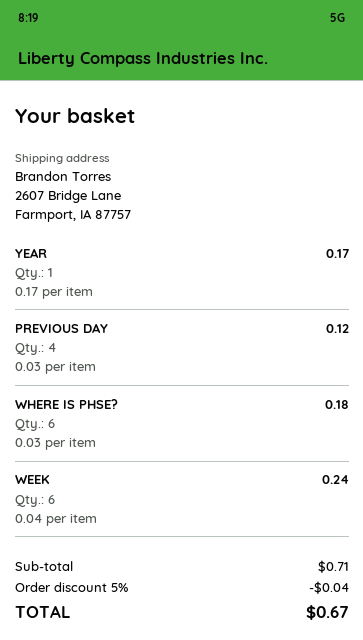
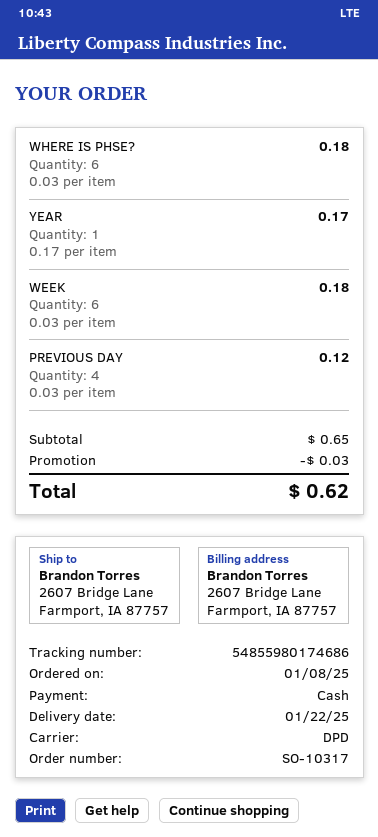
WEEK: 6 x 0.04 = 0.24 -> 6 x 0.03 = 0.18
subtotal: 0.71 -> 0.65
discount: 0.04 -> 0.03
total: 0.67 -> 0.62

